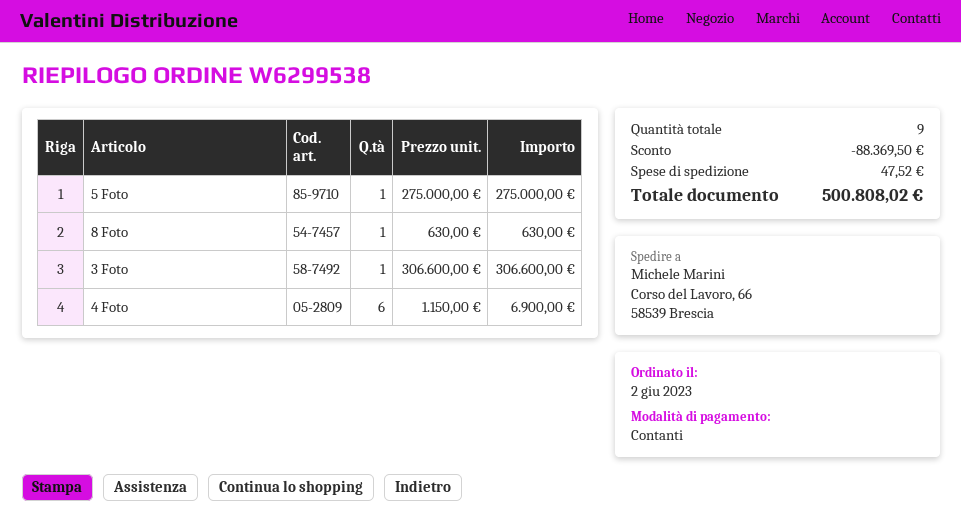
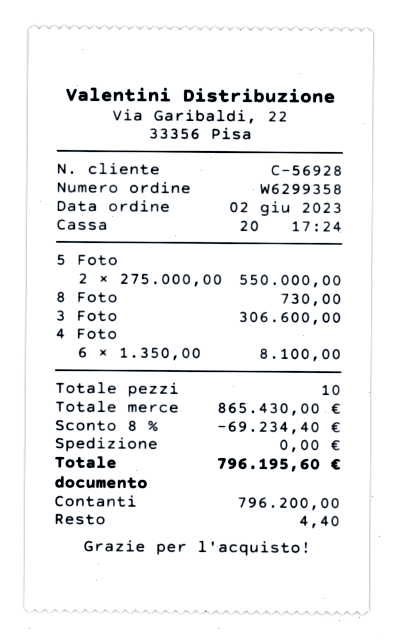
order number: W6299538 -> W6299358
5 Foto: 1 x 275000.00 = 275000.00 -> 2 x 275000.00 = 550000.00
8 Foto: 1 x 630.00 = 630.00 -> 1 x 730.00 = 730.00
4 Foto: 6 x 1150.00 = 6900.00 -> 6 x 1350.00 = 8100.00
total quantity: 9 -> 10
discount: 88369.50 -> 69234.40
shipping: 47.52 -> 0.00
total: 500808.02 -> 796195.60

